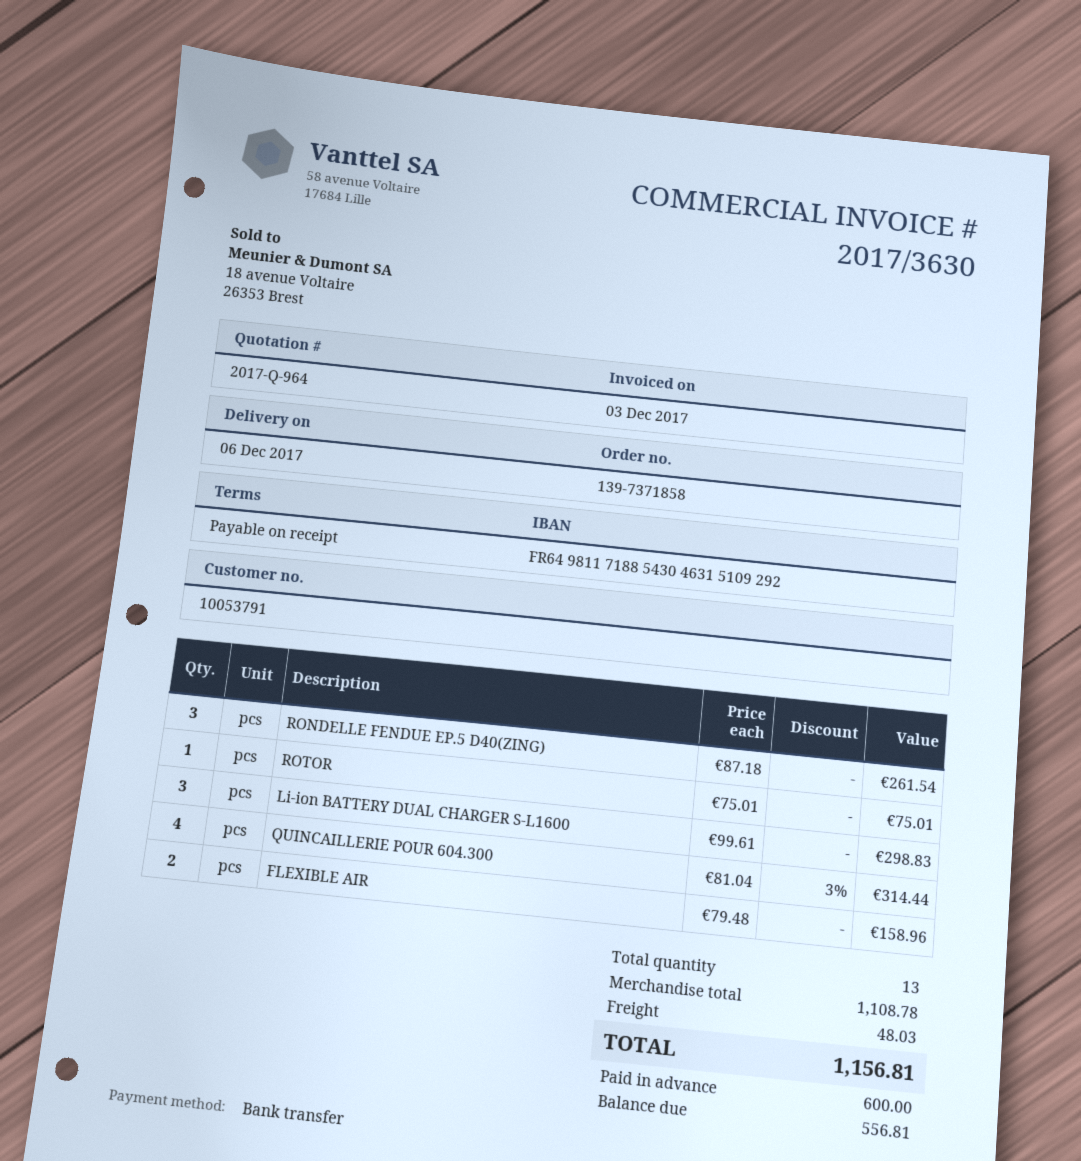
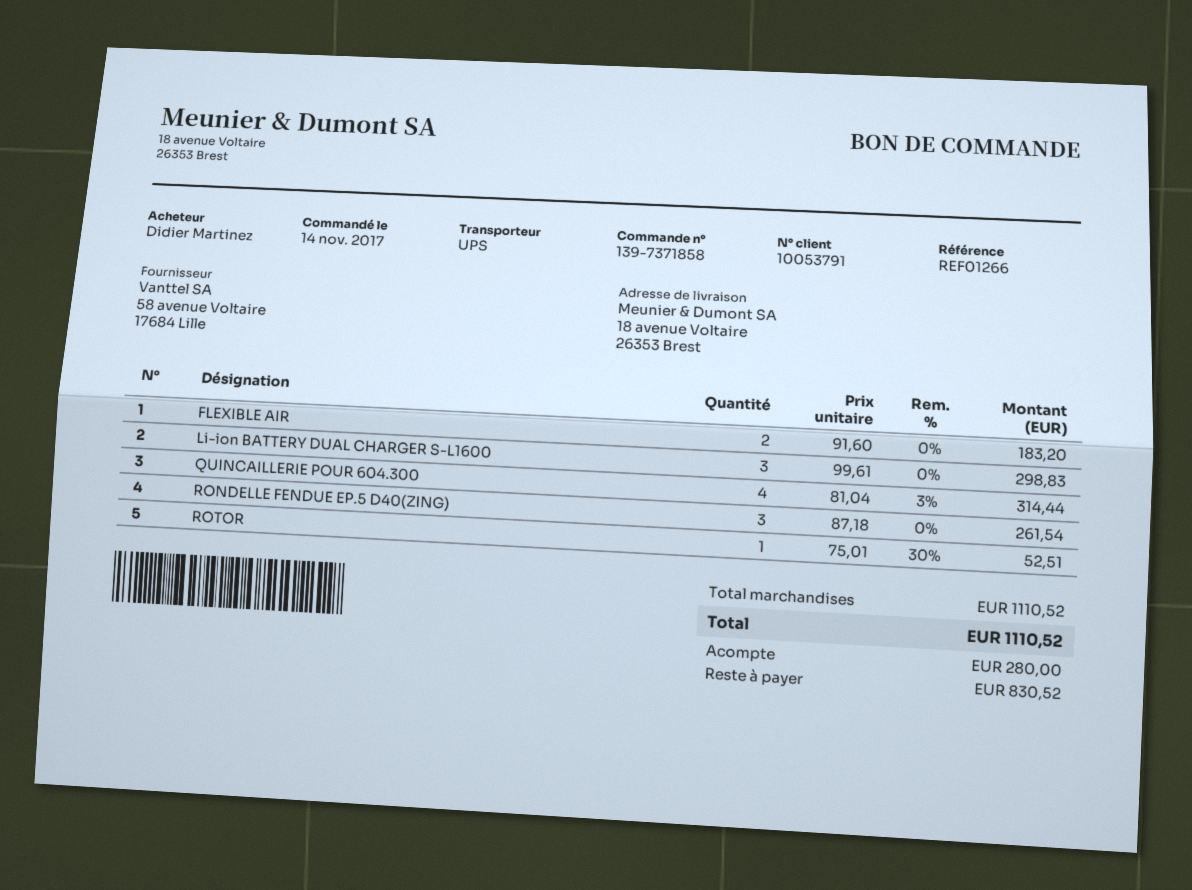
ROTOR: 1 x 75.01 = 75.01 -> 1 x 75.01 - 30% = 52.51
FLEXIBLE AIR: 2 x 79.48 = 158.96 -> 2 x 91.60 = 183.20
subtotal: 1108.78 -> 1110.52
shipping: 48.03 -> none
total: 1156.81 -> 1110.52
deposit: 600.00 -> 280.00
balance: 556.81 -> 830.52

